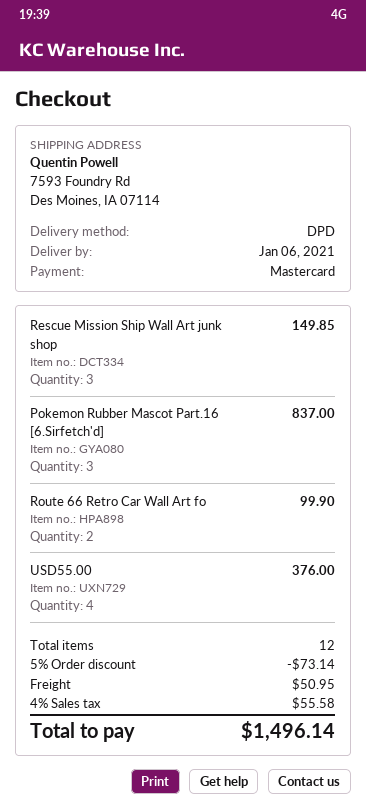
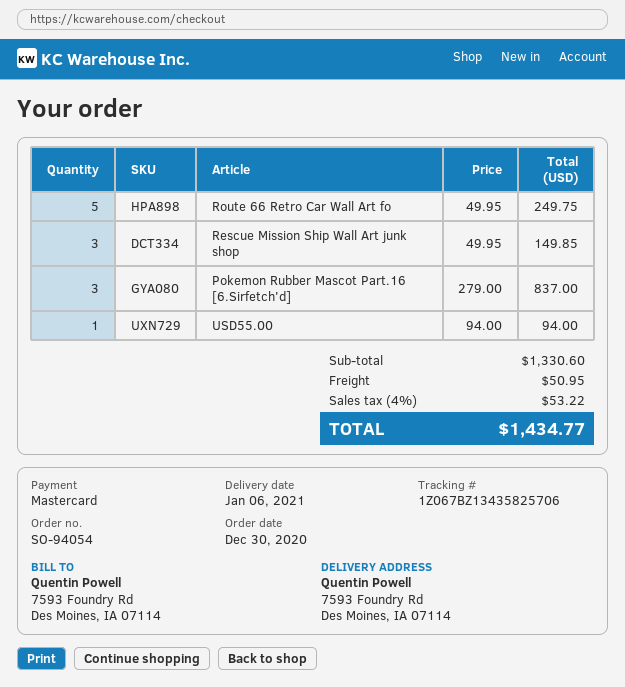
Route 66 Retro Car Wall Art fo: 2 for 99.90 -> 5 for 249.75
USD55.00: 4 for 376.00 -> 1 for 94.00
discount: 5% = 73.14 -> none
tax: 4% = 55.58 -> 4% = 53.22
total: 1496.14 -> 1434.77

